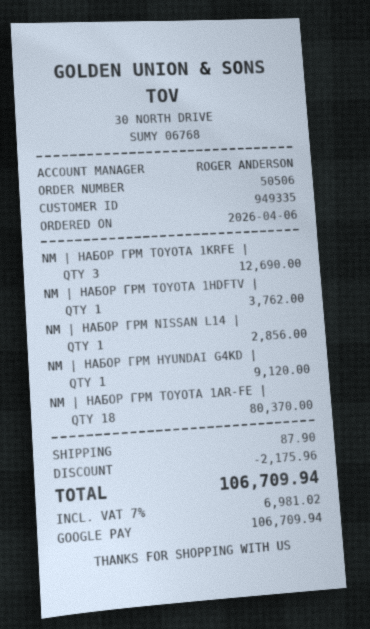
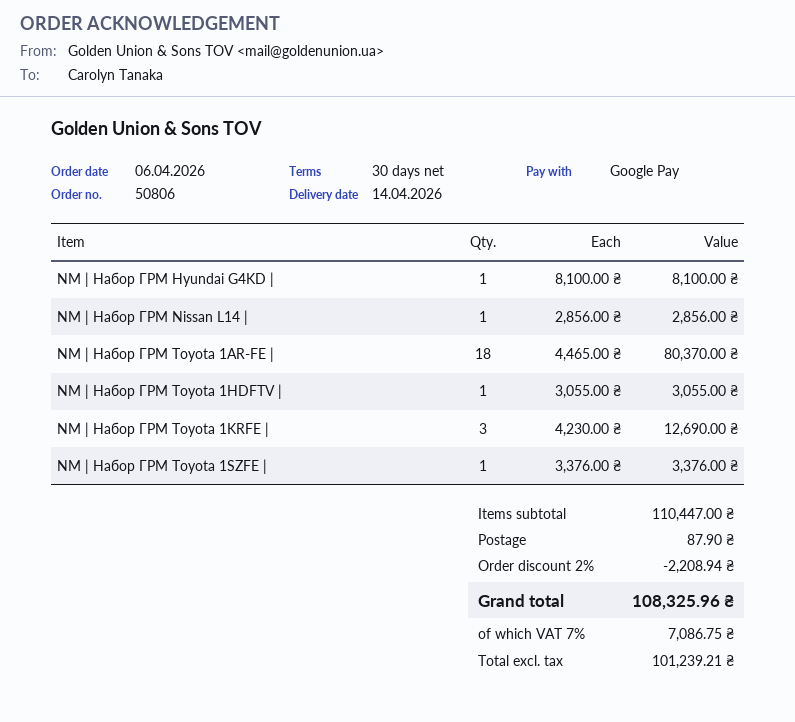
order number: 50506 -> 50806
NM | НАБОР ГРМ TOYOTA 1HDFTV |: 1 for 3762.00 -> 1 for 3055.00
NM | НАБОР ГРМ HYUNDAI G4KD |: 1 for 9120.00 -> 1 for 8100.00
NM | Набор ГРМ Toyota 1SZFE |: none -> 1 for 3376.00
discount: 2175.96 -> 2208.94
tax: 7% = 6981.02 -> 7% = 7086.75
total: 106709.94 -> 108325.96

